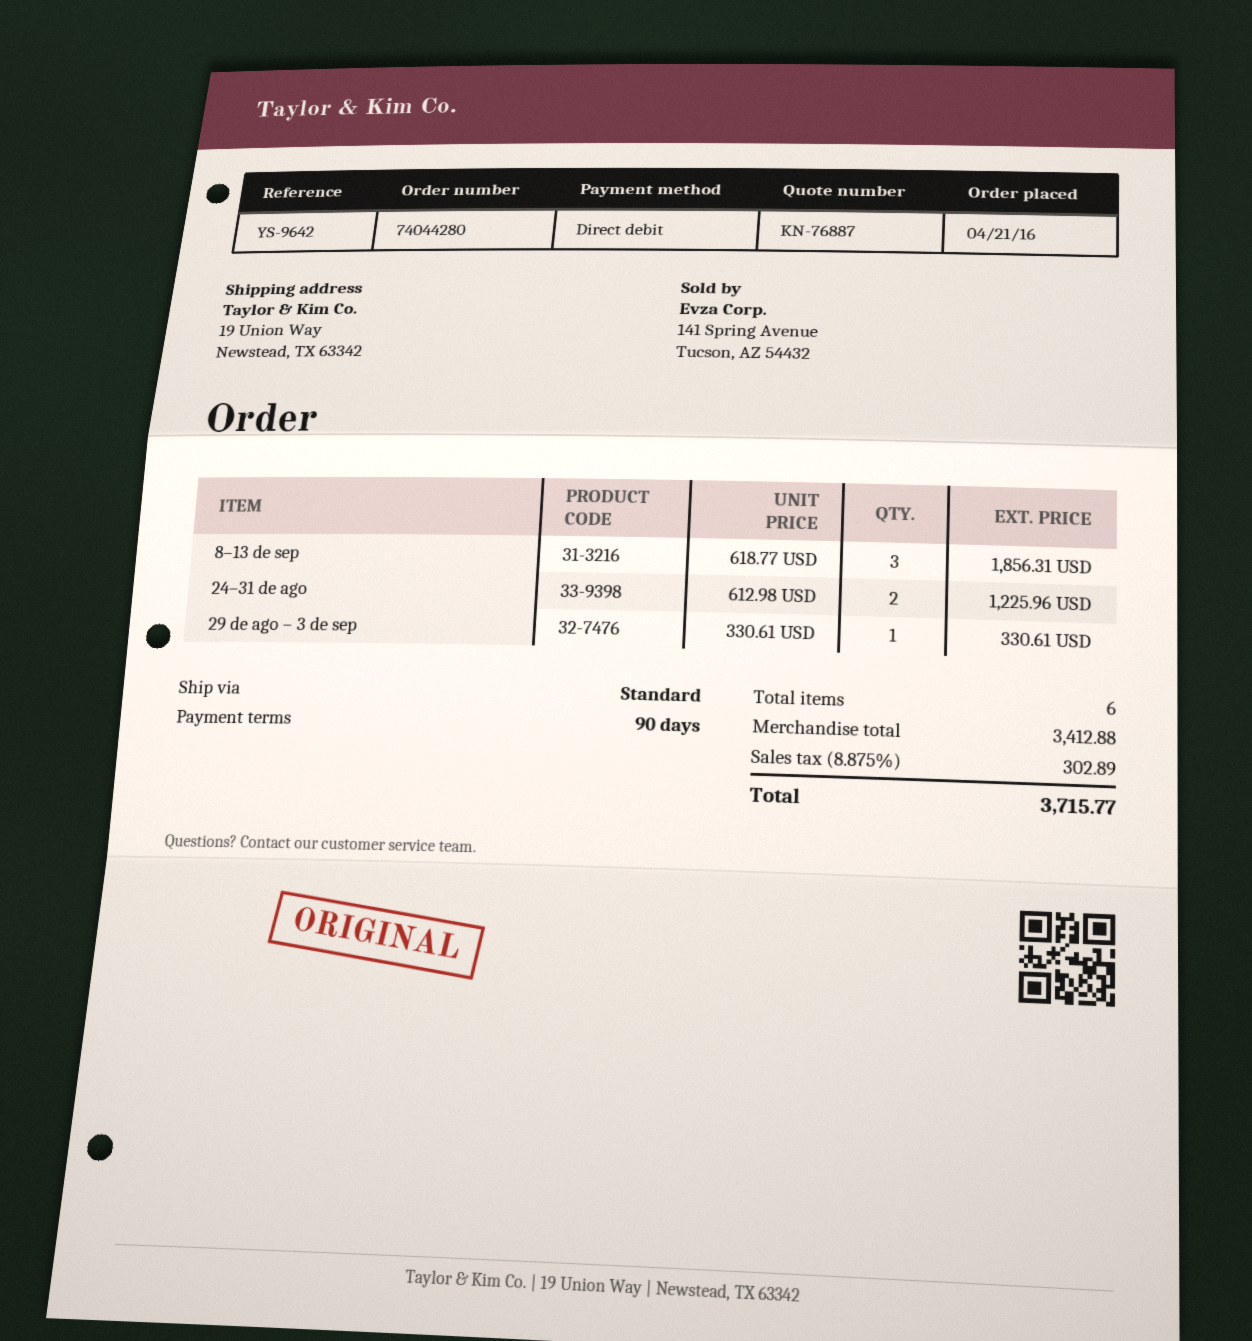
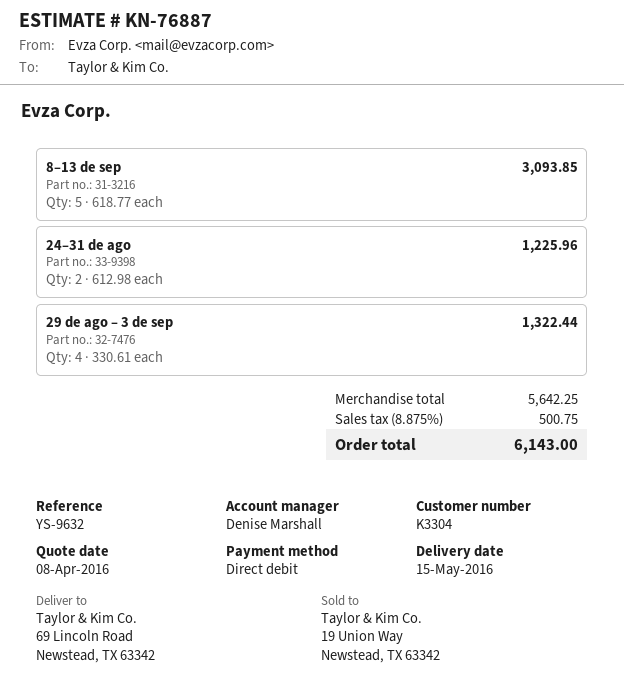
reference: YS-9642 -> YS-9632
ship to: 19 Union Way, Newstead, TX 63342 -> 69 Lincoln Road, Newstead, TX 63342
8–13 de sep: 3 x 618.77 = 1856.31 -> 5 x 618.77 = 3093.85
29 de ago – 3 de sep: 1 x 330.61 = 330.61 -> 4 x 330.61 = 1322.44
subtotal: 3412.88 -> 5642.25
tax: 8.875% = 302.89 -> 8.875% = 500.75
total: 3715.77 -> 6143.00

